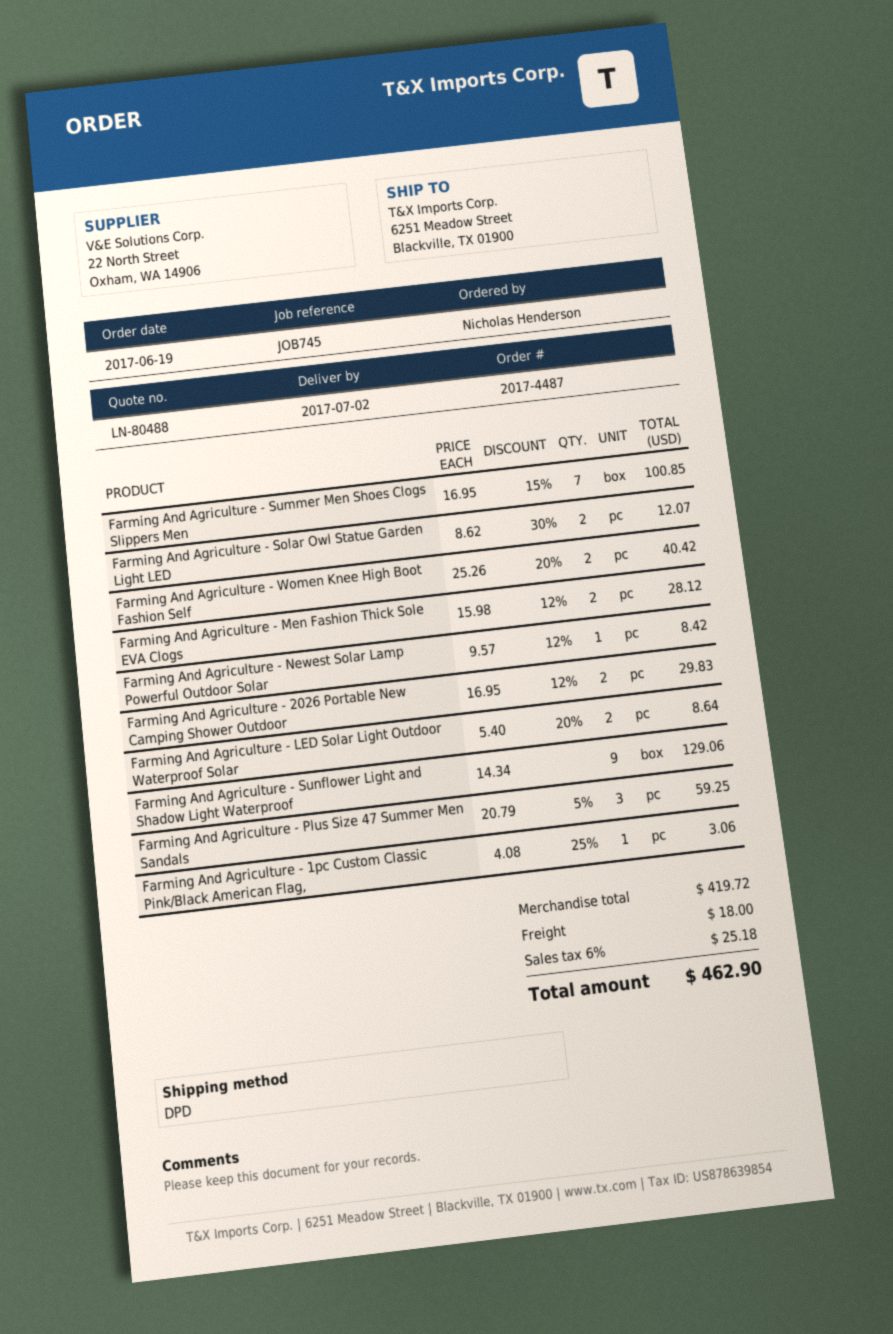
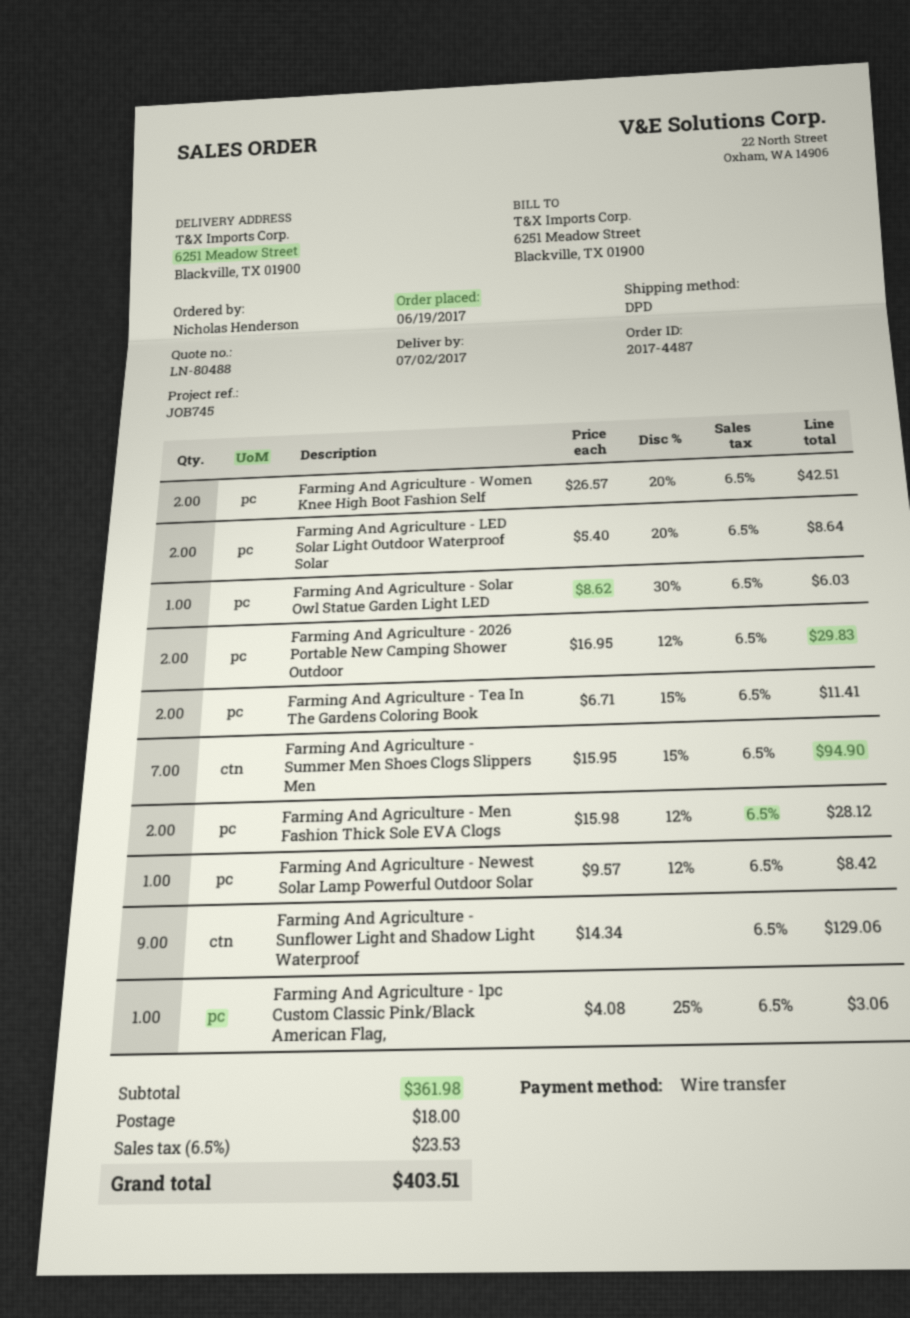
Farming And Agriculture - Summer Men Shoes Clogs Slippers Men: 7 x 16.95 - 15% = 100.85 -> 7 x 15.95 - 15% = 94.90
Farming And Agriculture - Solar Owl Statue Garden Light LED: 2 x 8.62 - 30% = 12.07 -> 1 x 8.62 - 30% = 6.03
Farming And Agriculture - Women Knee High Boot Fashion Self: 2 x 25.26 - 20% = 40.42 -> 2 x 26.57 - 20% = 42.51
Farming And Agriculture - Plus Size 47 Summer Men Sandals: 3 x 20.79 - 5% = 59.25 -> none
Farming And Agriculture - Tea In The Gardens Coloring Book: none -> 2 x 6.71 - 15% = 11.41
subtotal: 419.72 -> 361.98
tax: 6% = 25.18 -> 6.5% = 23.53
total: 462.90 -> 403.51

